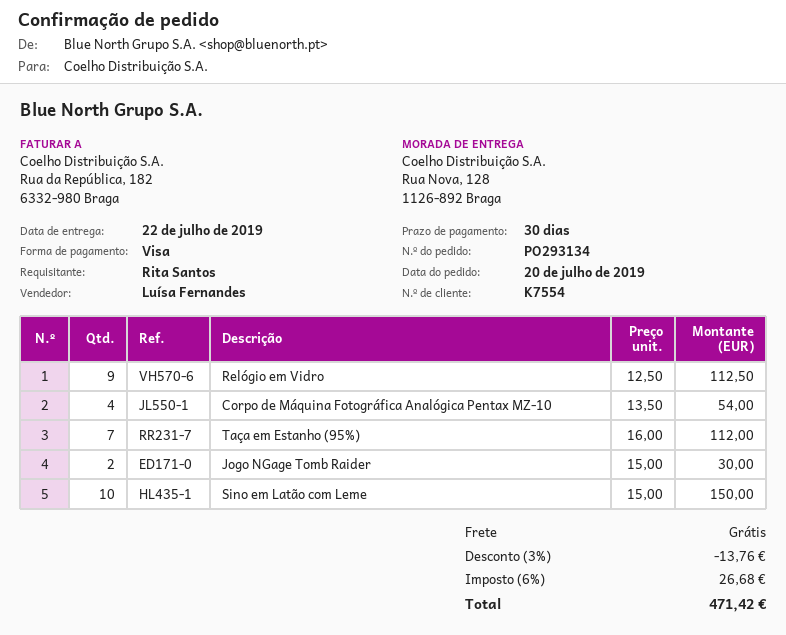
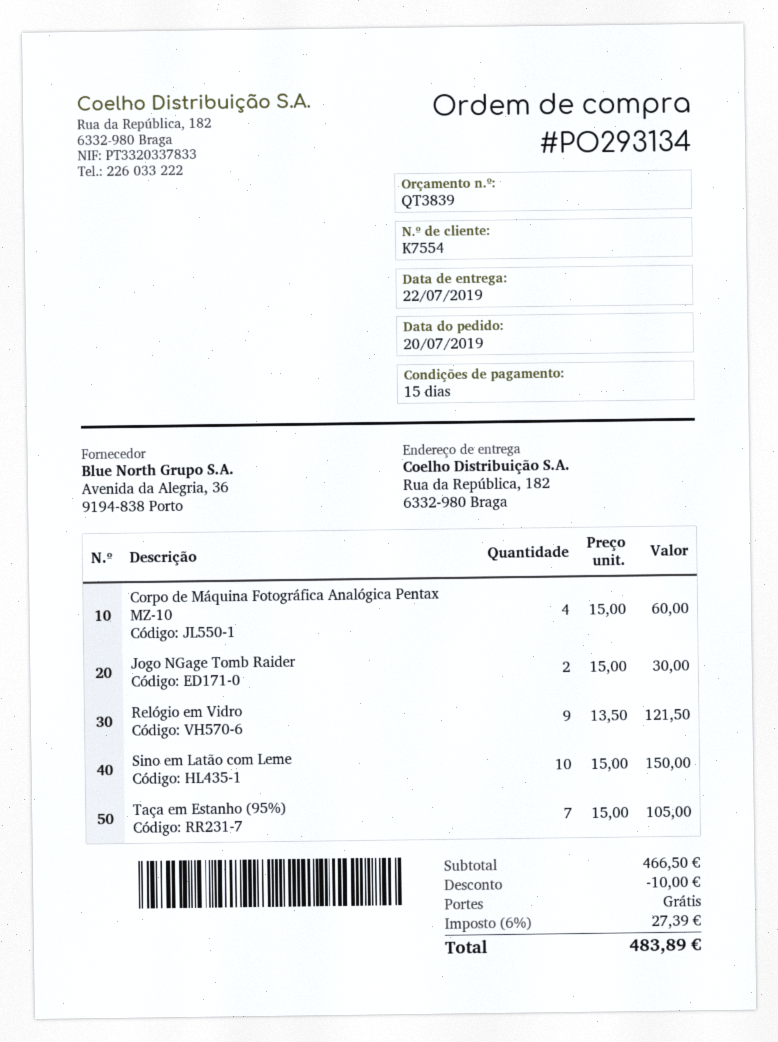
payment terms: 30 days -> 15 days
ship to: Rua Nova, 128, 1126-892 Braga -> Rua da República, 182, 6332-980 Braga
Relógio em Vidro: 9 x 12.50 = 112.50 -> 9 x 13.50 = 121.50
Corpo de Máquina Fotográfica Analógica Pentax MZ-10: 4 x 13.50 = 54.00 -> 4 x 15.00 = 60.00
Taça em Estanho (95%): 7 x 16.00 = 112.00 -> 7 x 15.00 = 105.00
discount: 13.76 -> 10.00
tax: 6% = 26.68 -> 6% = 27.39
total: 471.42 -> 483.89

